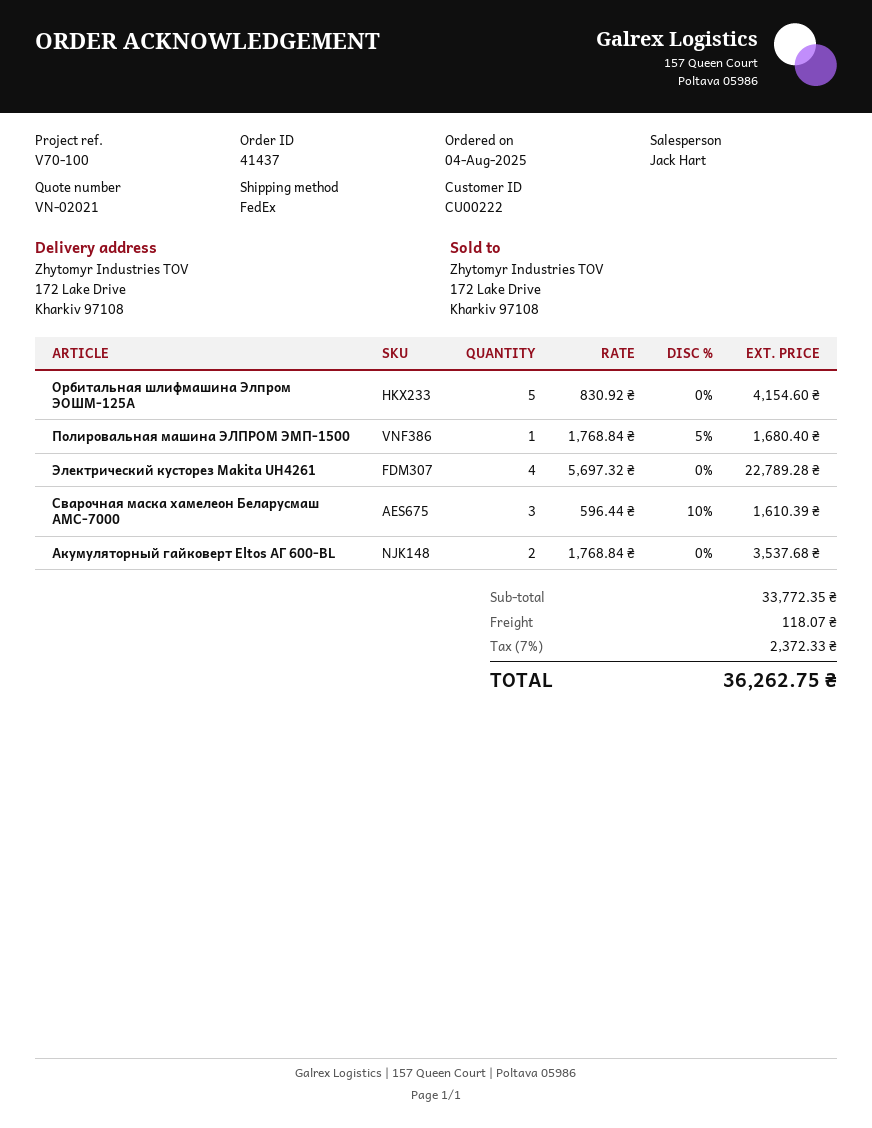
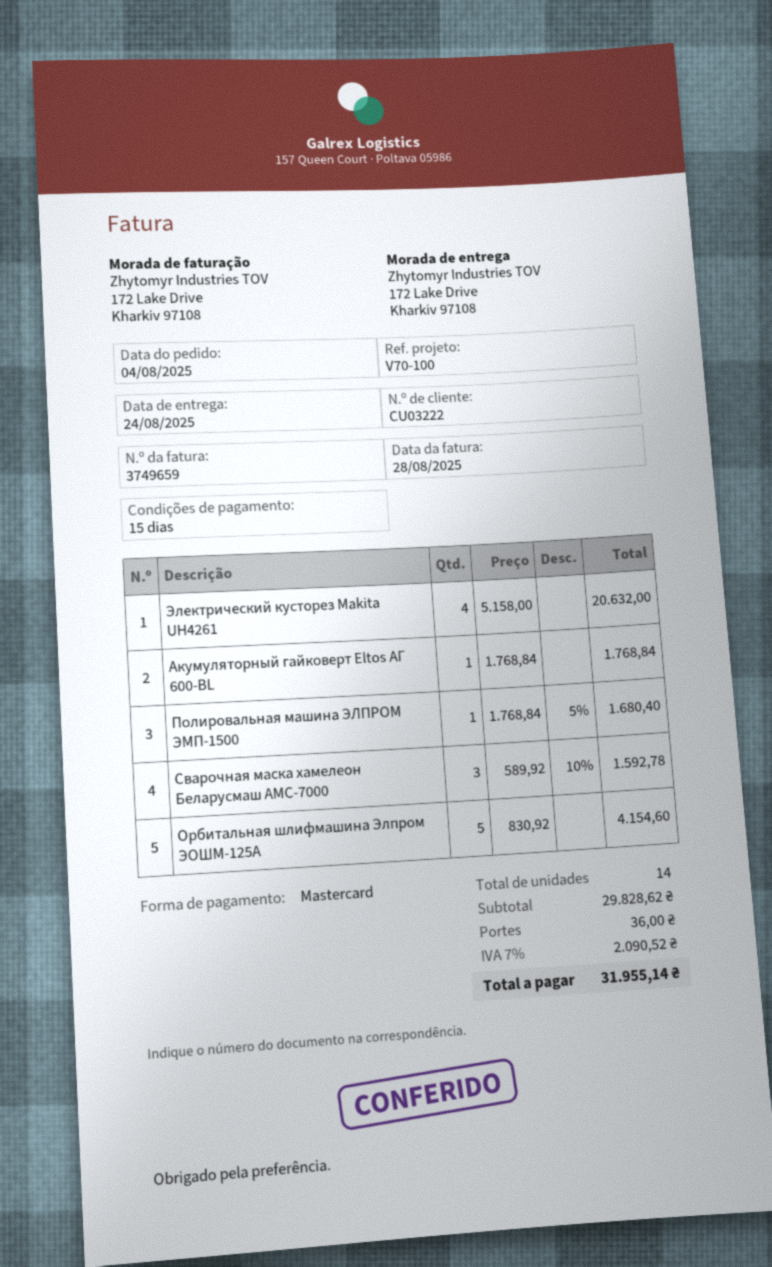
customer number: CU00222 -> CU03222
Электрический кусторез Makita UH4261: 4 x 5697.32 = 22789.28 -> 4 x 5158.00 = 20632.00
Сварочная маска хамелеон Беларусмаш АМС-7000: 3 x 596.44 - 10% = 1610.39 -> 3 x 589.92 - 10% = 1592.78
Акумуляторный гайковерт Eltos АГ 600-BL: 2 x 1768.84 = 3537.68 -> 1 x 1768.84 = 1768.84
subtotal: 33772.35 -> 29828.62
shipping: 118.07 -> 36.00
tax: 7% = 2372.33 -> 7% = 2090.52
total: 36262.75 -> 31955.14

